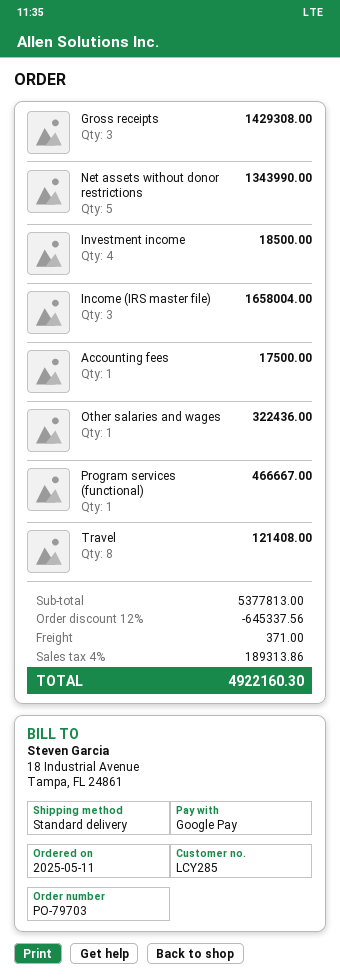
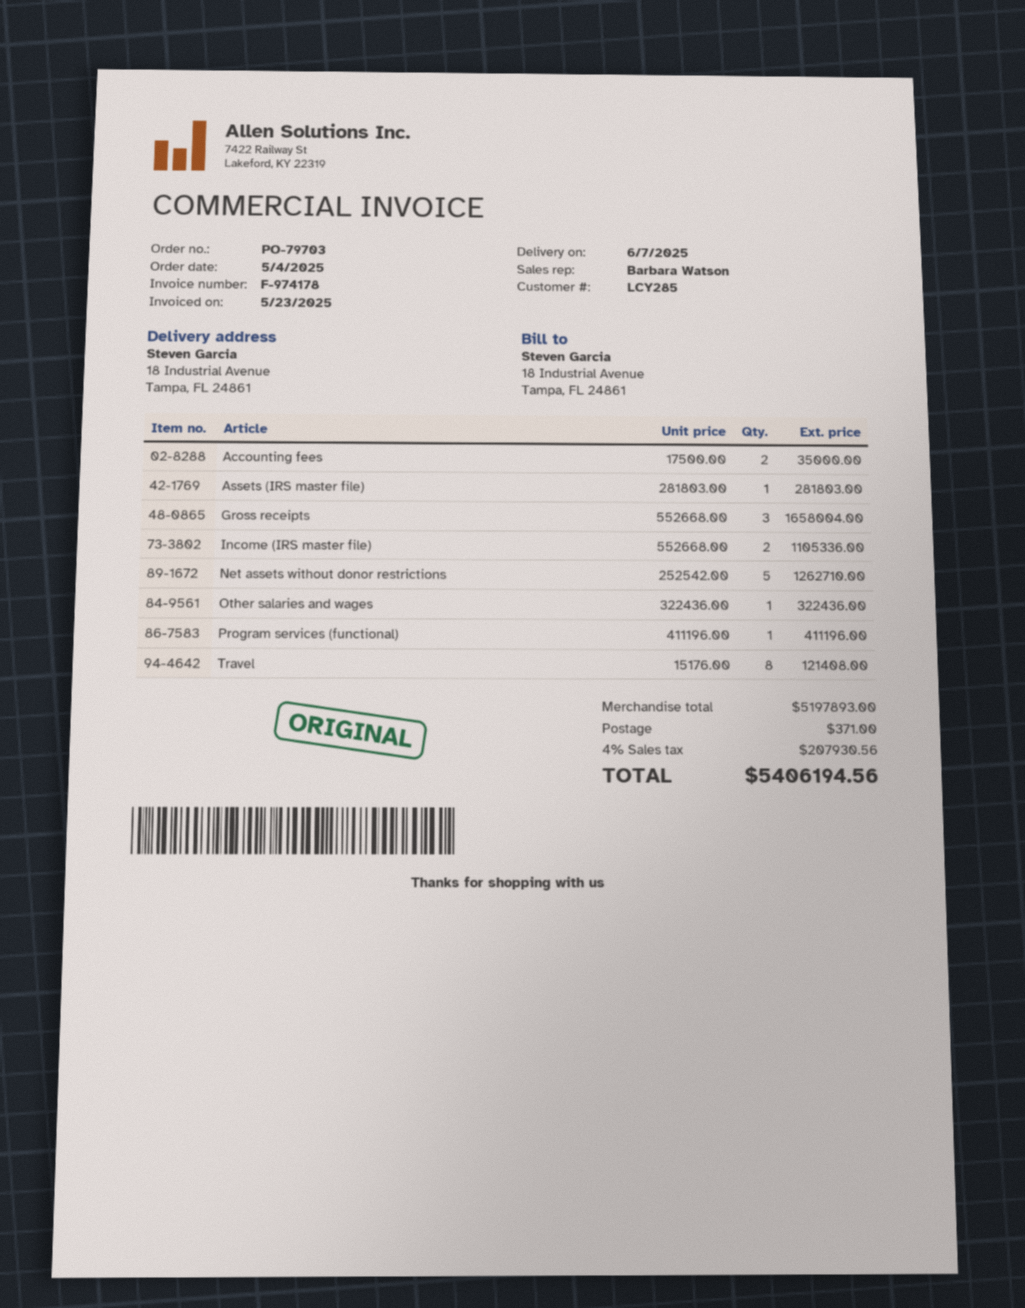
order date: 2025-05-11 -> 2025-05-04
Gross receipts: 3 for 1429308.00 -> 3 for 1658004.00
Net assets without donor restrictions: 5 for 1343990.00 -> 5 for 1262710.00
Investment income: 4 for 18500.00 -> none
Income (IRS master file): 3 for 1658004.00 -> 2 for 1105336.00
Accounting fees: 1 for 17500.00 -> 2 for 35000.00
Program services (functional): 1 for 466667.00 -> 1 for 411196.00
Assets (IRS master file): none -> 1 for 281803.00
subtotal: 5377813.00 -> 5197893.00
discount: 12% = 645337.56 -> none
tax: 4% = 189313.86 -> 4% = 207930.56
total: 4922160.30 -> 5406194.56

